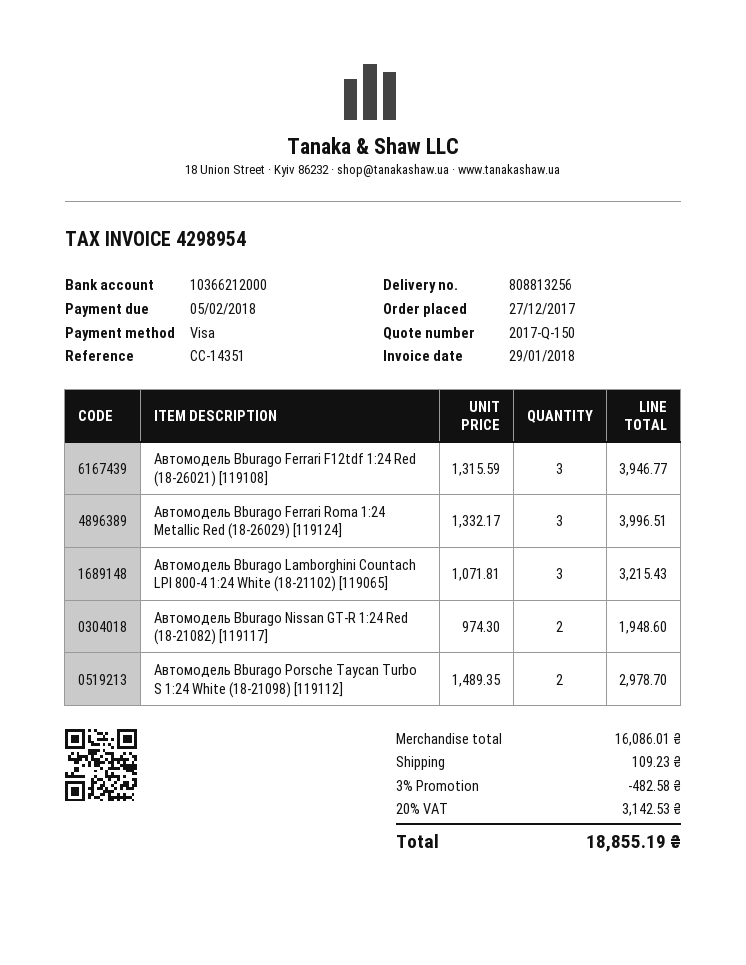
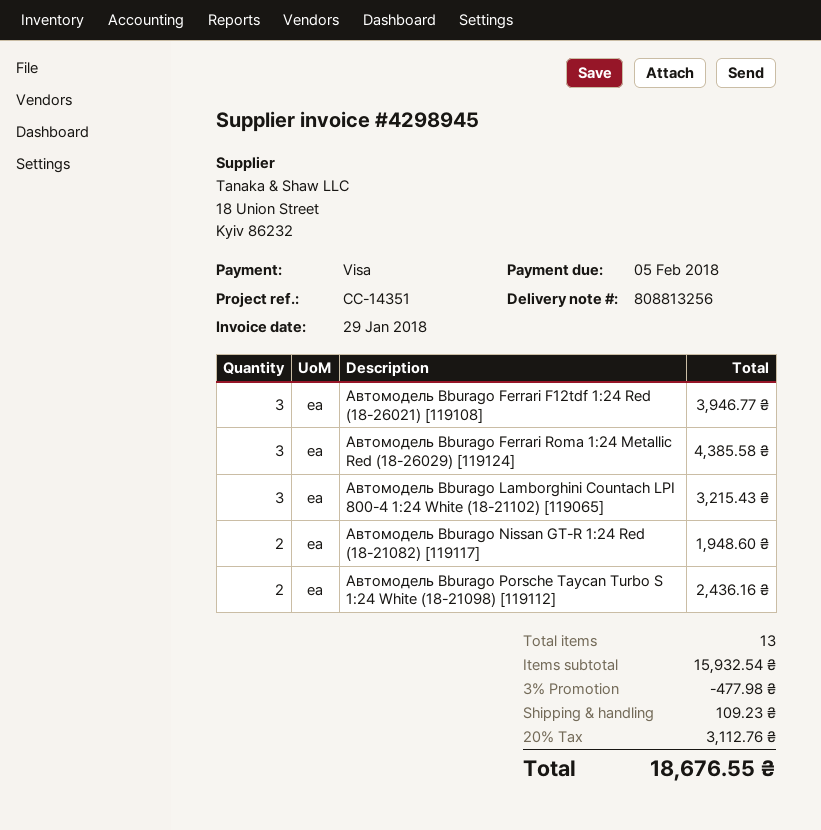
invoice number: 4298954 -> 4298945
Автомодель Bburago Ferrari Roma 1:24 Metallic Red (18-26029) [119124]: 3 for 3996.51 -> 3 for 4385.58
Автомодель Bburago Porsche Taycan Turbo S 1:24 White (18-21098) [119112]: 2 for 2978.70 -> 2 for 2436.16
subtotal: 16086.01 -> 15932.54
discount: 3% = 482.58 -> 3% = 477.98
tax: 20% = 3142.53 -> 20% = 3112.76
total: 18855.19 -> 18676.55

